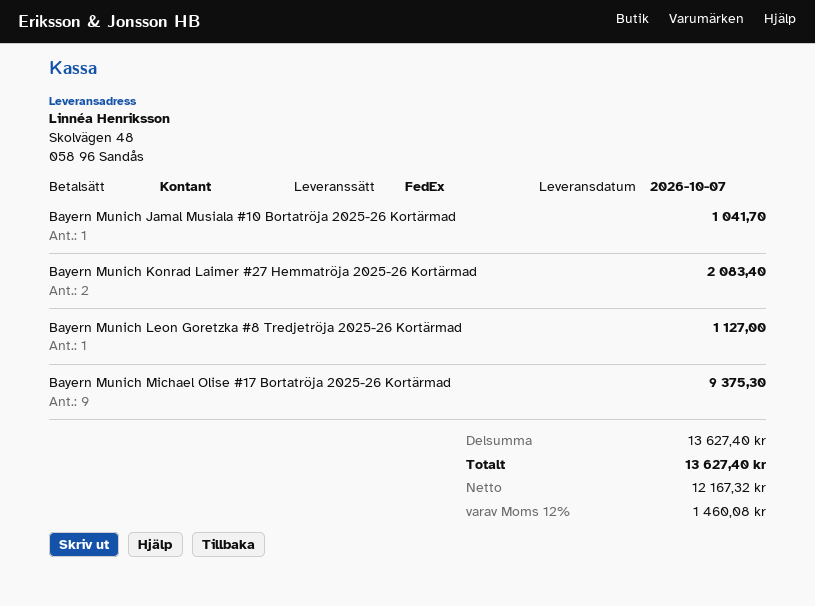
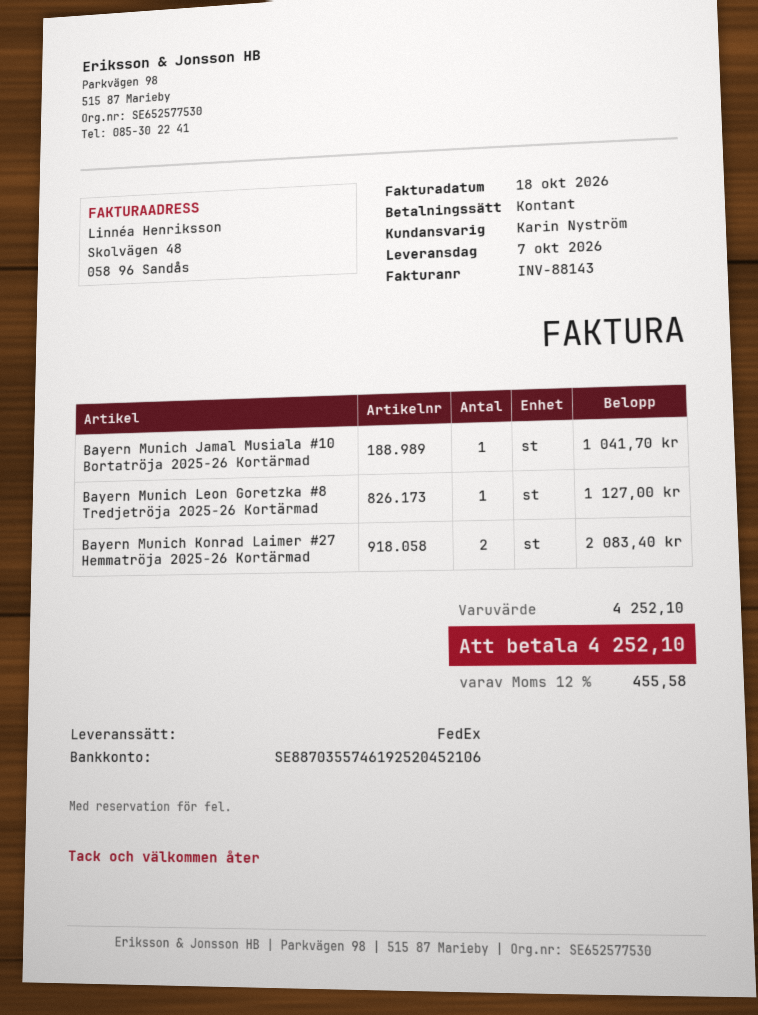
Bayern Munich Michael Olise #17 Bortatröja 2025-26 Kortärmad: 9 for 9375.30 -> none
subtotal: 13627.40 -> 4252.10
tax: 12% = 1460.08 -> 12% = 455.58
total: 13627.40 -> 4252.10

